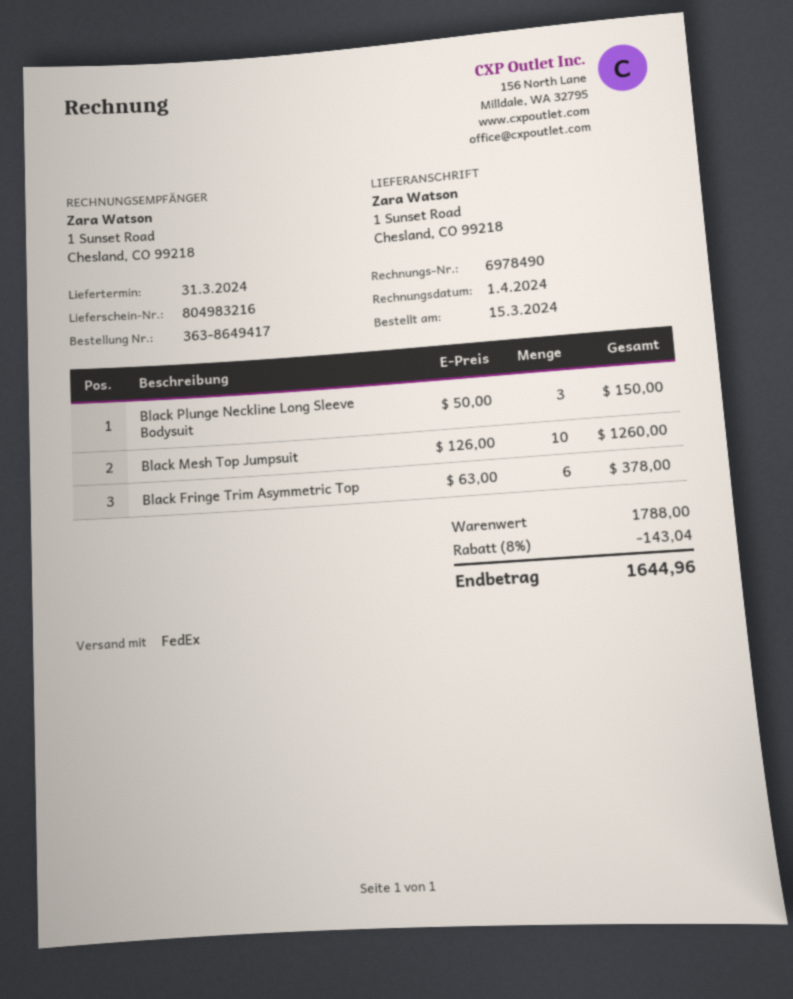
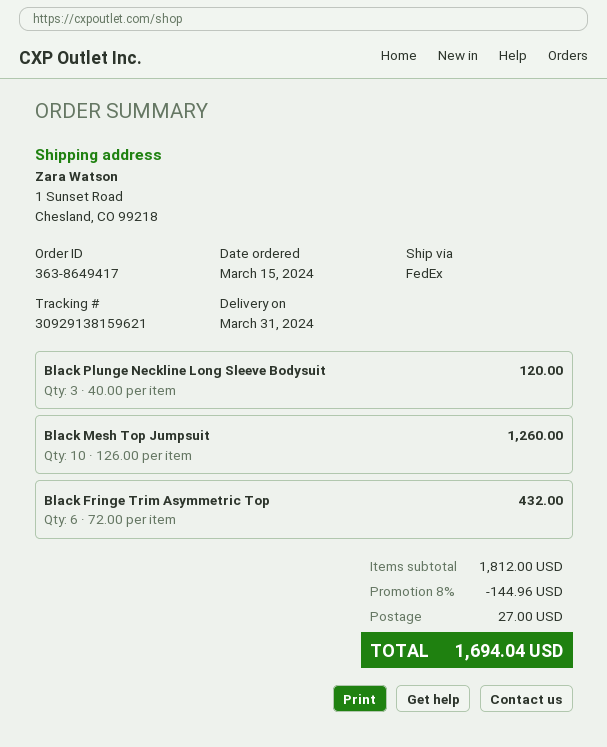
Black Plunge Neckline Long Sleeve Bodysuit: 3 x 50.00 = 150.00 -> 3 x 40.00 = 120.00
Black Fringe Trim Asymmetric Top: 6 x 63.00 = 378.00 -> 6 x 72.00 = 432.00
subtotal: 1788.00 -> 1812.00
discount: 8% = 143.04 -> 8% = 144.96
shipping: none -> 27.00
total: 1644.96 -> 1694.04

